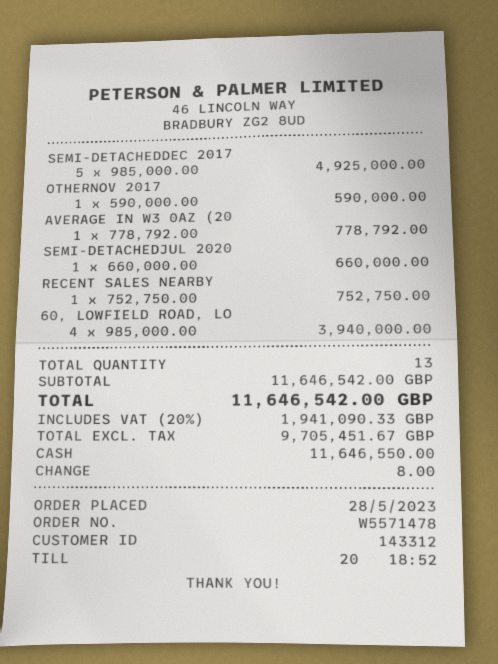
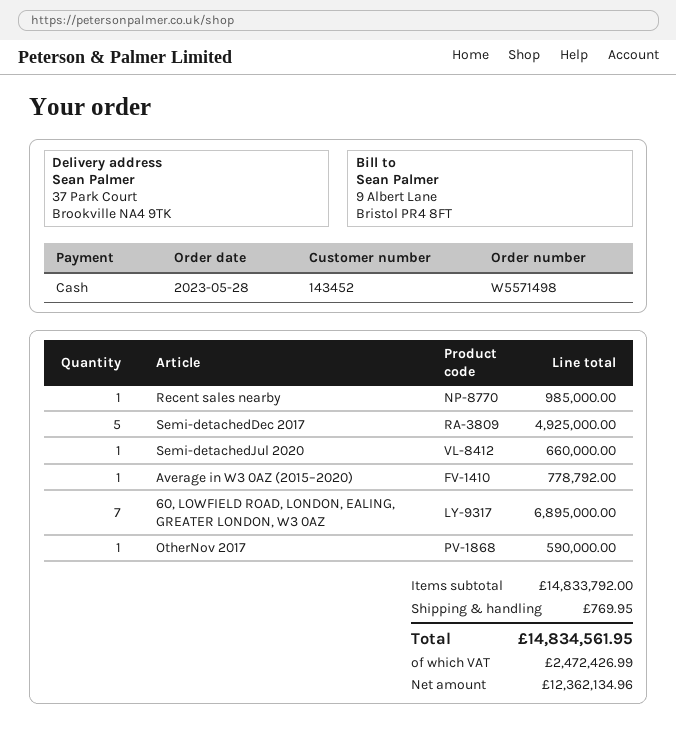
order number: W5571478 -> W5571498
customer number: 143312 -> 143452
RECENT SALES NEARBY: 1 for 752750.00 -> 1 for 985000.00
60, LOWFIELD ROAD, LO: 4 for 3940000.00 -> 7 for 6895000.00
subtotal: 11646542.00 -> 14833792.00
shipping: none -> 769.95
net: 9705451.67 -> 12362134.96
tax: 1941090.33 -> 2472426.99
total: 11646542.00 -> 14834561.95

